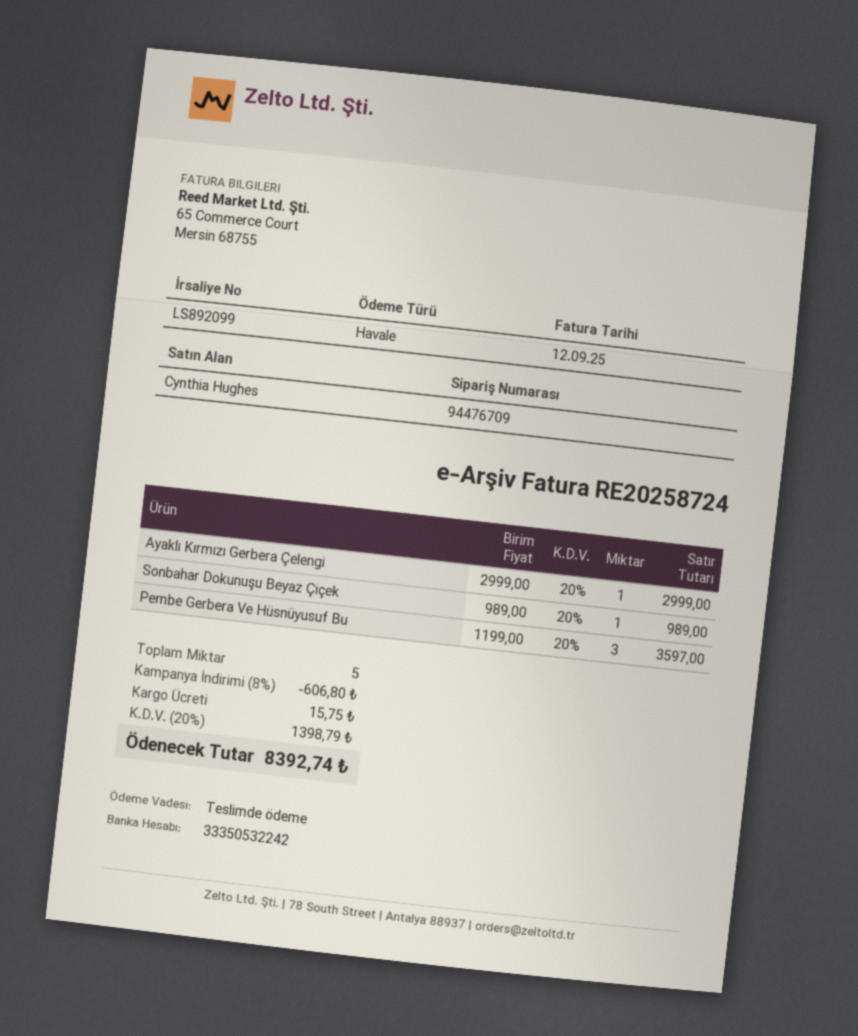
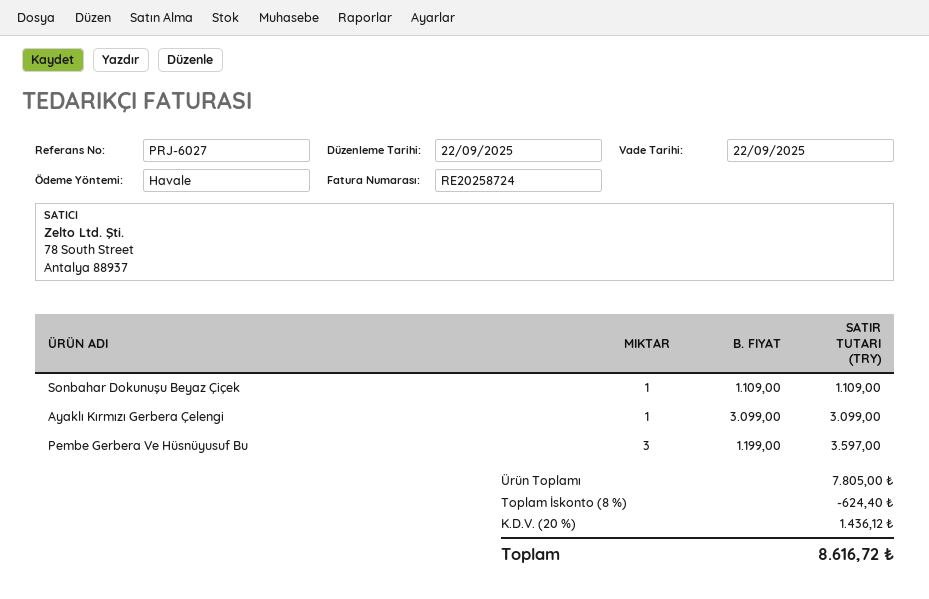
invoice date: 2025-09-12 -> 2025-09-22
Ayaklı Kırmızı Gerbera Çelengi: 1 x 2999.00 = 2999.00 -> 1 x 3099.00 = 3099.00
Sonbahar Dokunuşu Beyaz Çiçek: 1 x 989.00 = 989.00 -> 1 x 1109.00 = 1109.00
discount: 8% = 606.80 -> 8% = 624.40
shipping: 15.75 -> none
tax: 20% = 1398.79 -> 20% = 1436.12
total: 8392.74 -> 8616.72

